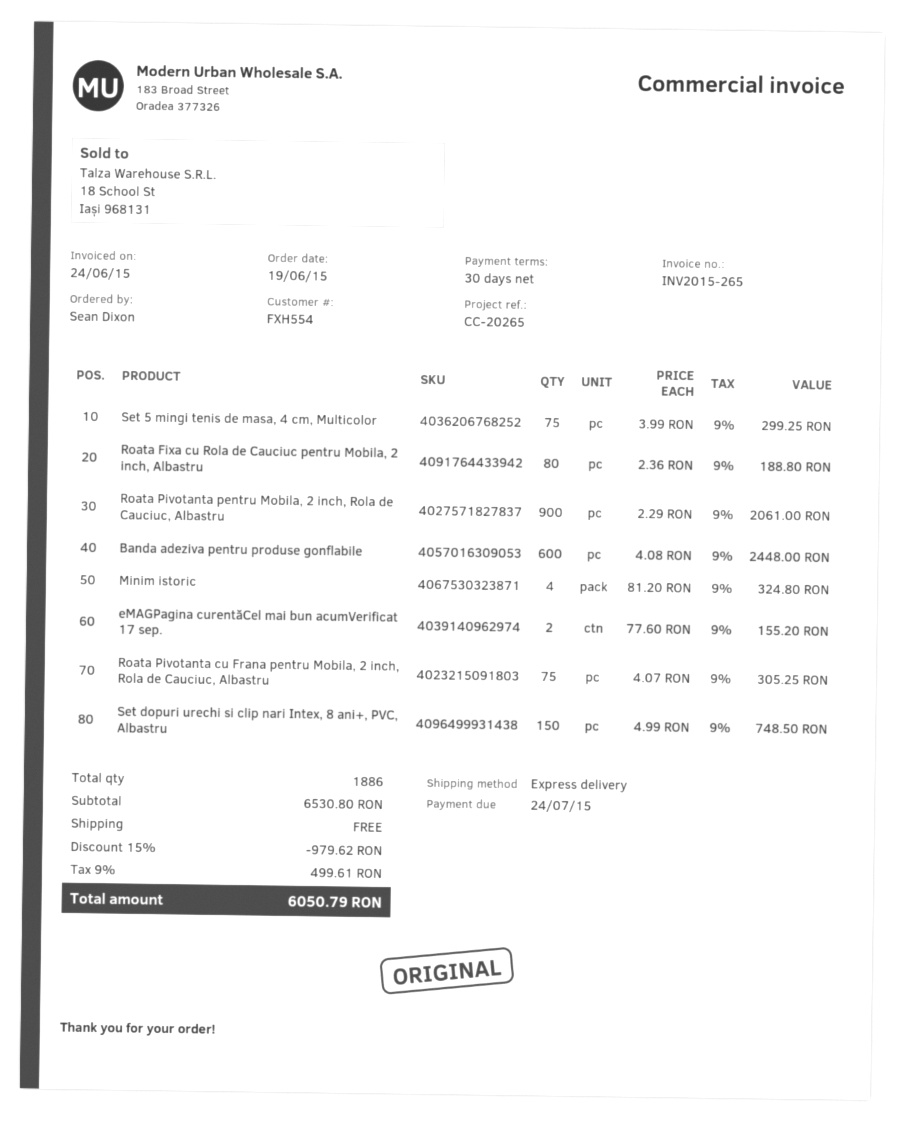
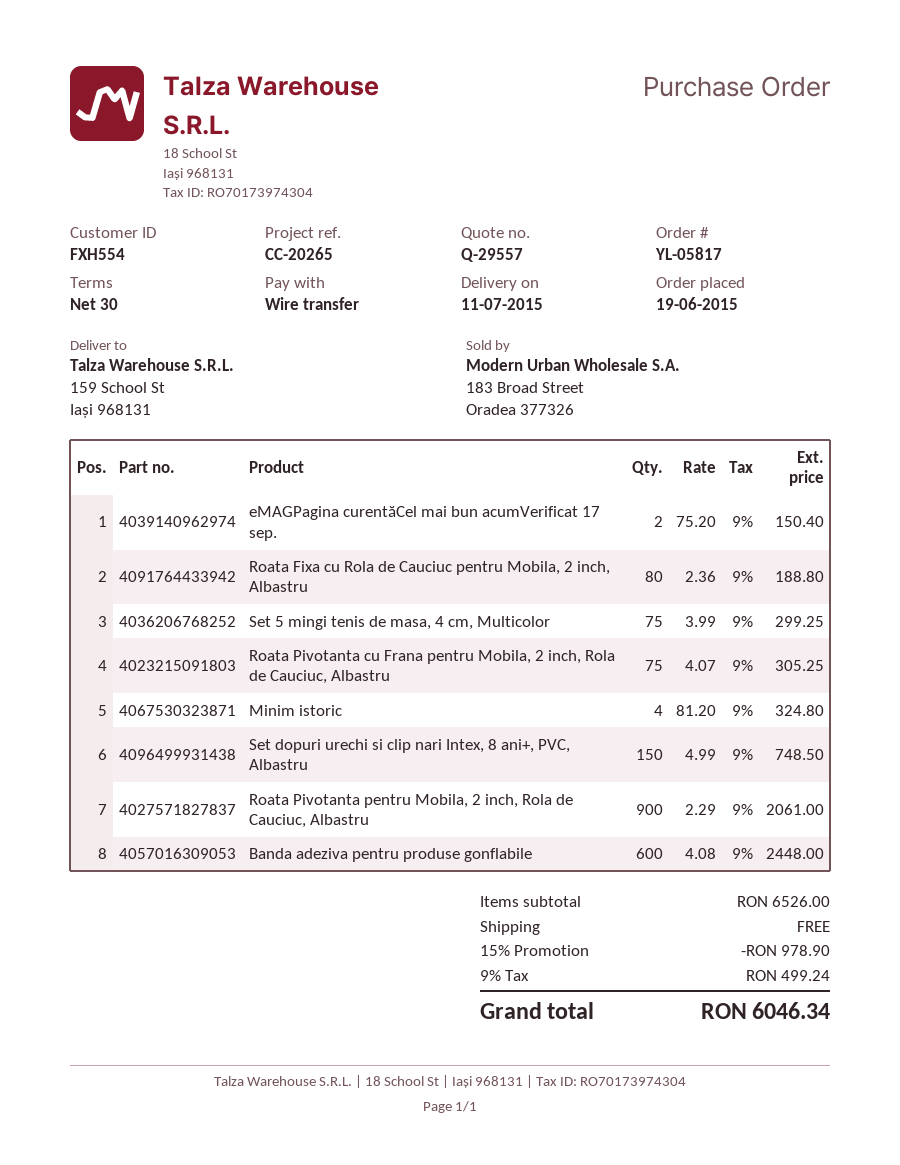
eMAGPagina curentăCel mai bun acumVerificat 17 sep.: 2 x 77.60 = 155.20 -> 2 x 75.20 = 150.40
subtotal: 6530.80 -> 6526.00
discount: 15% = 979.62 -> 15% = 978.90
tax: 9% = 499.61 -> 9% = 499.24
total: 6050.79 -> 6046.34

